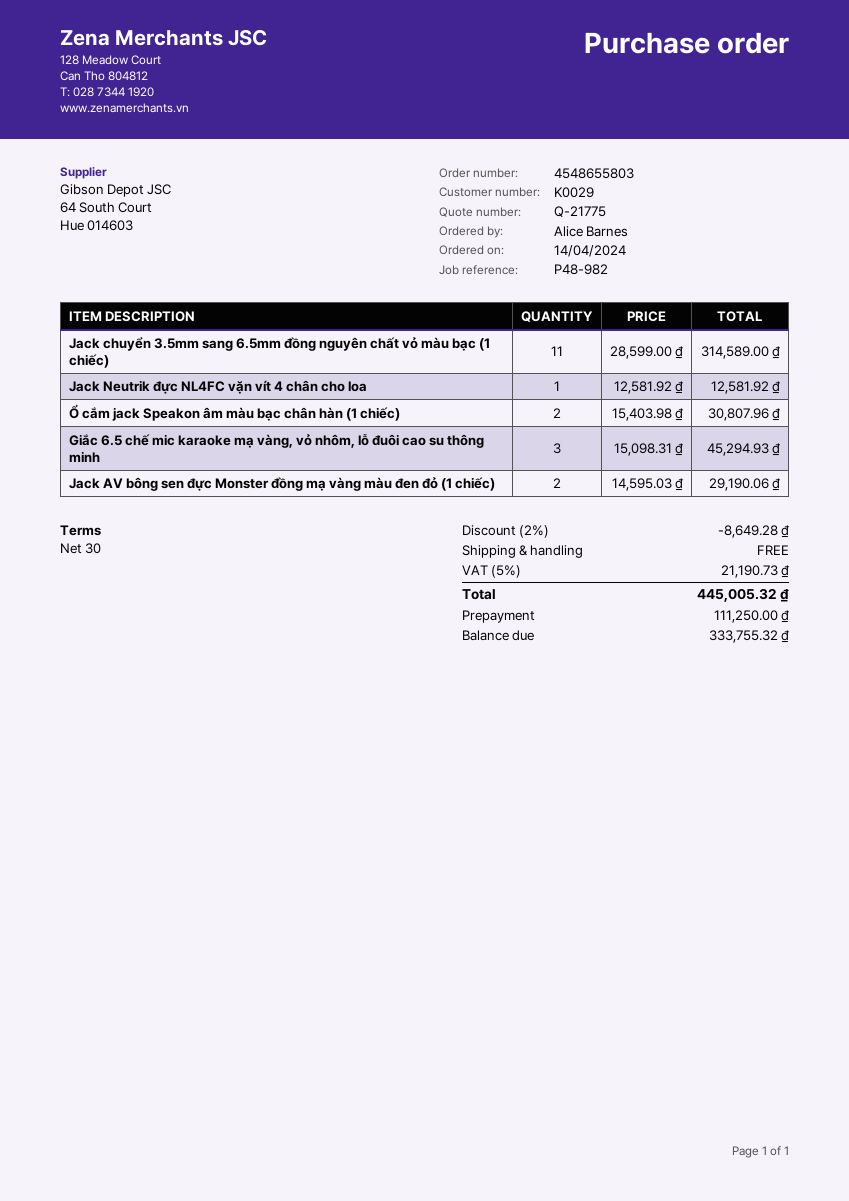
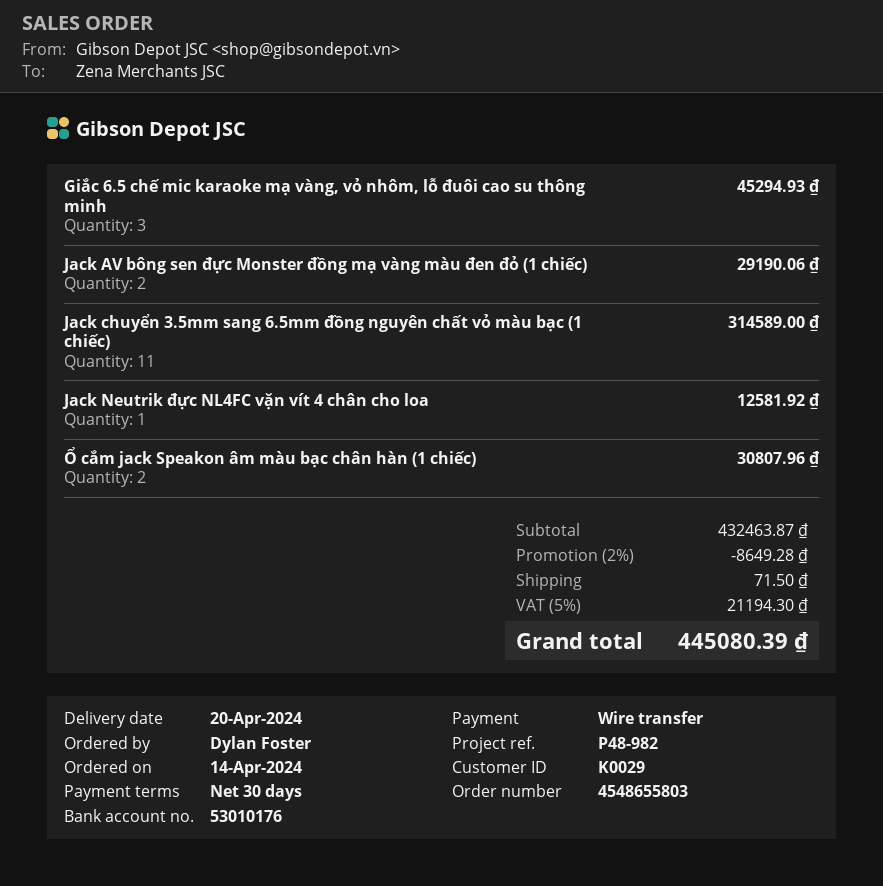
ordered by: Alice Barnes -> Dylan Foster
shipping: 0.00 -> 71.50
tax: 5% = 21190.73 -> 5% = 21194.30
total: 445005.32 -> 445080.39

